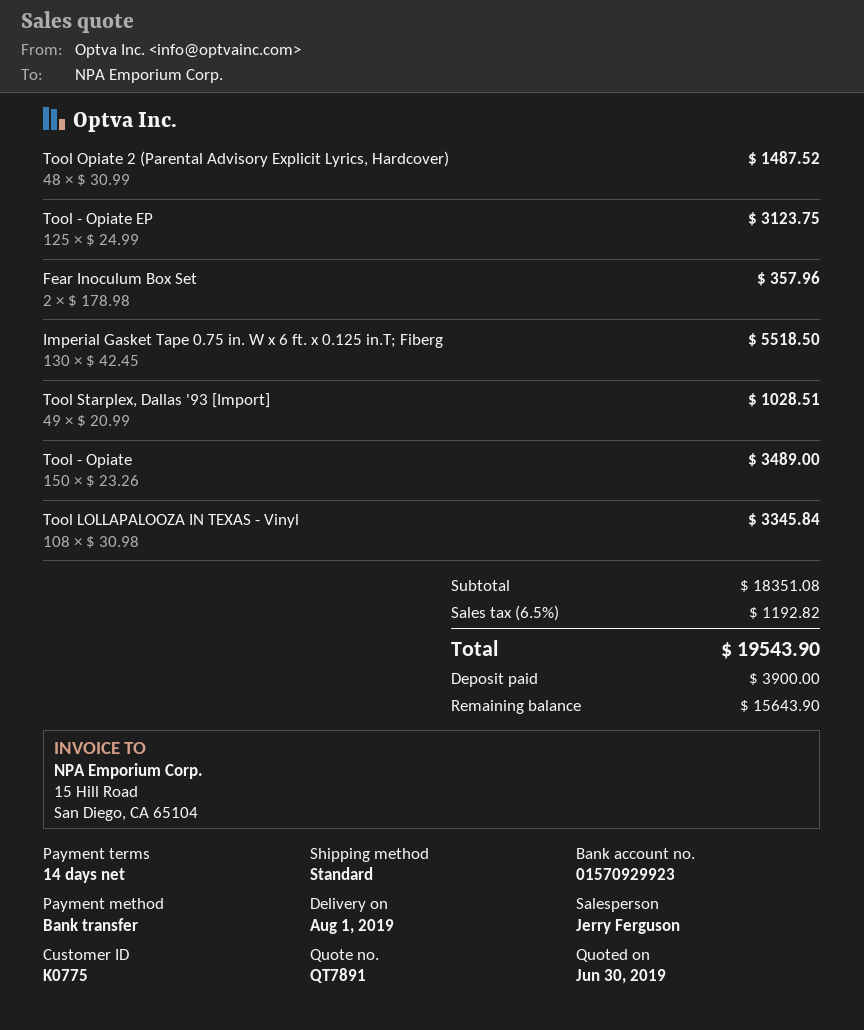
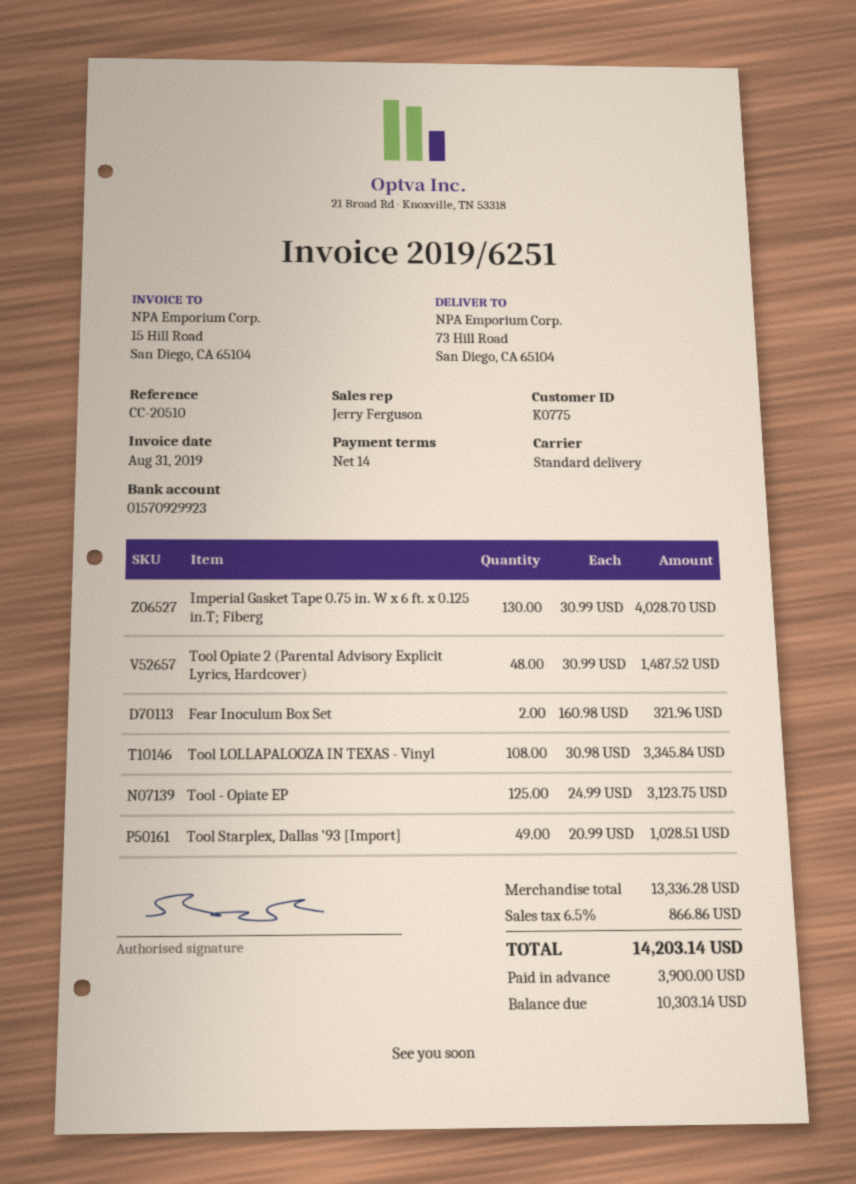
Fear Inoculum Box Set: 2 x 178.98 = 357.96 -> 2 x 160.98 = 321.96
Imperial Gasket Tape 0.75 in. W x 6 ft. x 0.125 in.T; Fiberg: 130 x 42.45 = 5518.50 -> 130 x 30.99 = 4028.70
Tool - Opiate: 150 x 23.26 = 3489.00 -> none
subtotal: 18351.08 -> 13336.28
tax: 6.5% = 1192.82 -> 6.5% = 866.86
total: 19543.90 -> 14203.14
balance: 15643.90 -> 10303.14

